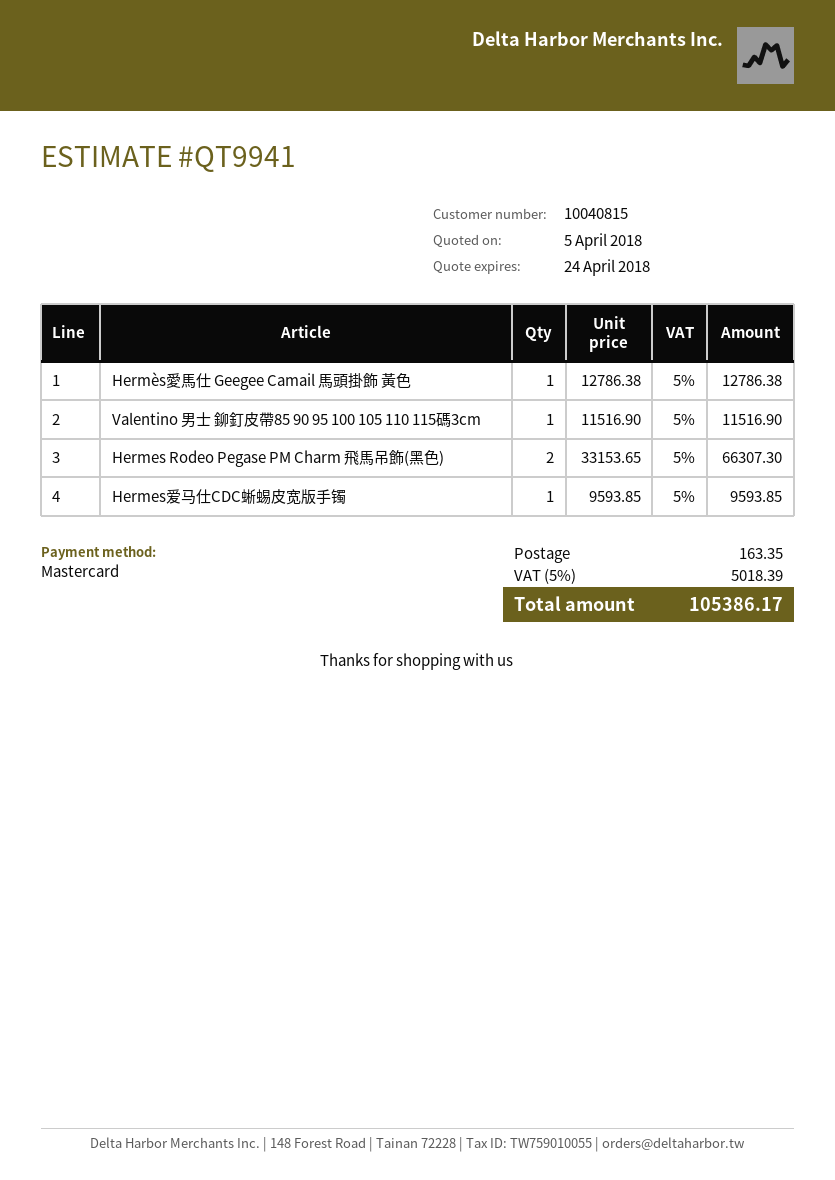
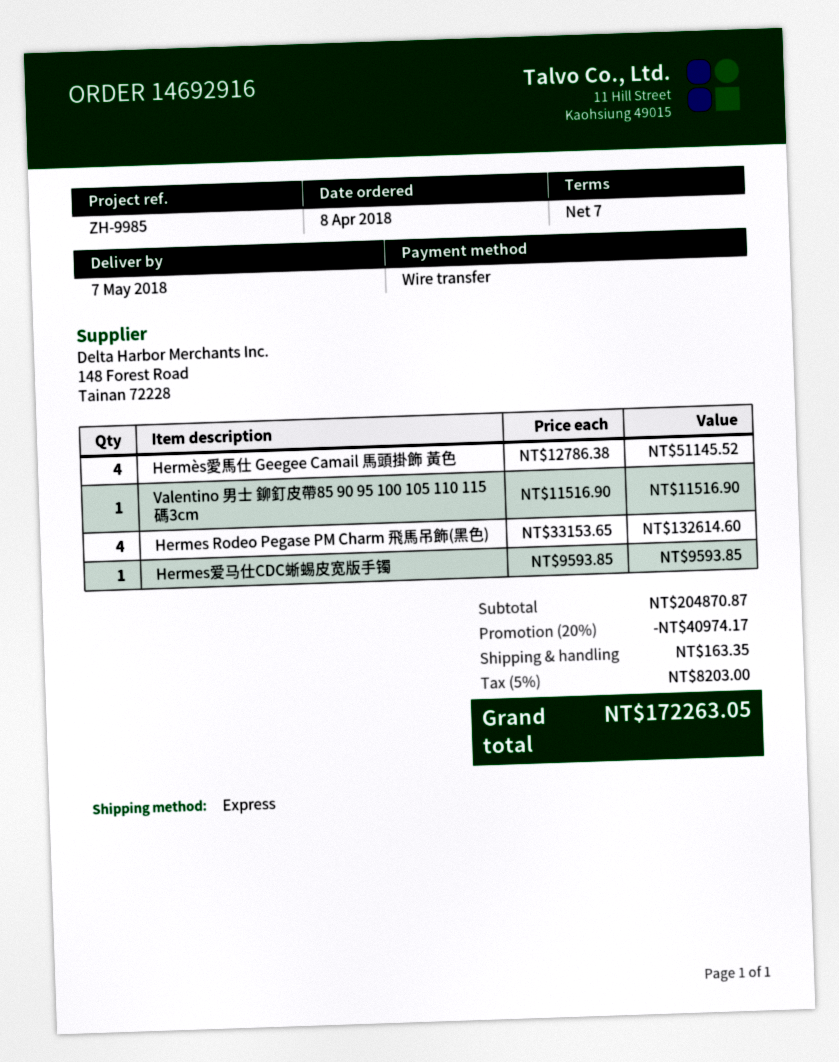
payment method: Mastercard -> bank transfer
Hermès愛馬仕 Geegee Camail 馬頭掛飾 黃色: 1 x 12786.38 = 12786.38 -> 4 x 12786.38 = 51145.52
Hermes Rodeo Pegase PM Charm 飛馬吊飾(黑色): 2 x 33153.65 = 66307.30 -> 4 x 33153.65 = 132614.60
discount: none -> 20% = 40974.17
tax: 5% = 5018.39 -> 5% = 8203.00
total: 105386.17 -> 172263.05

